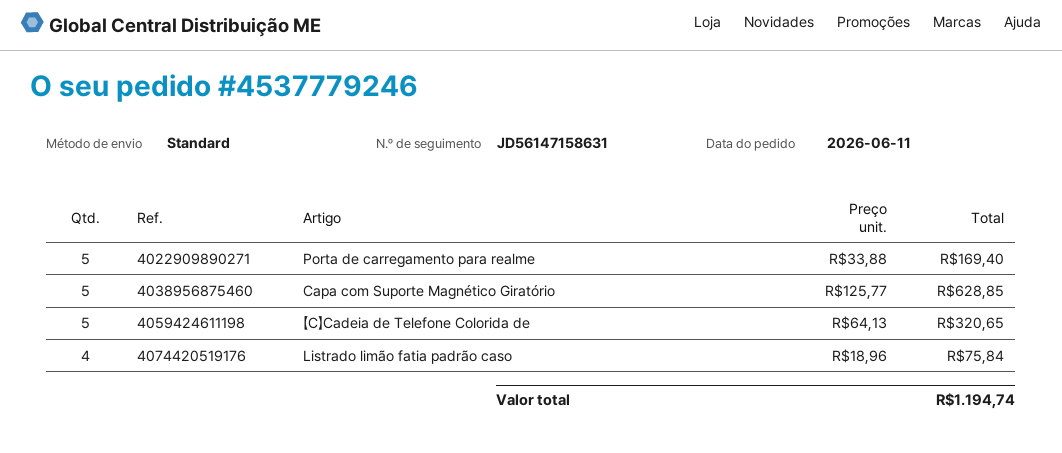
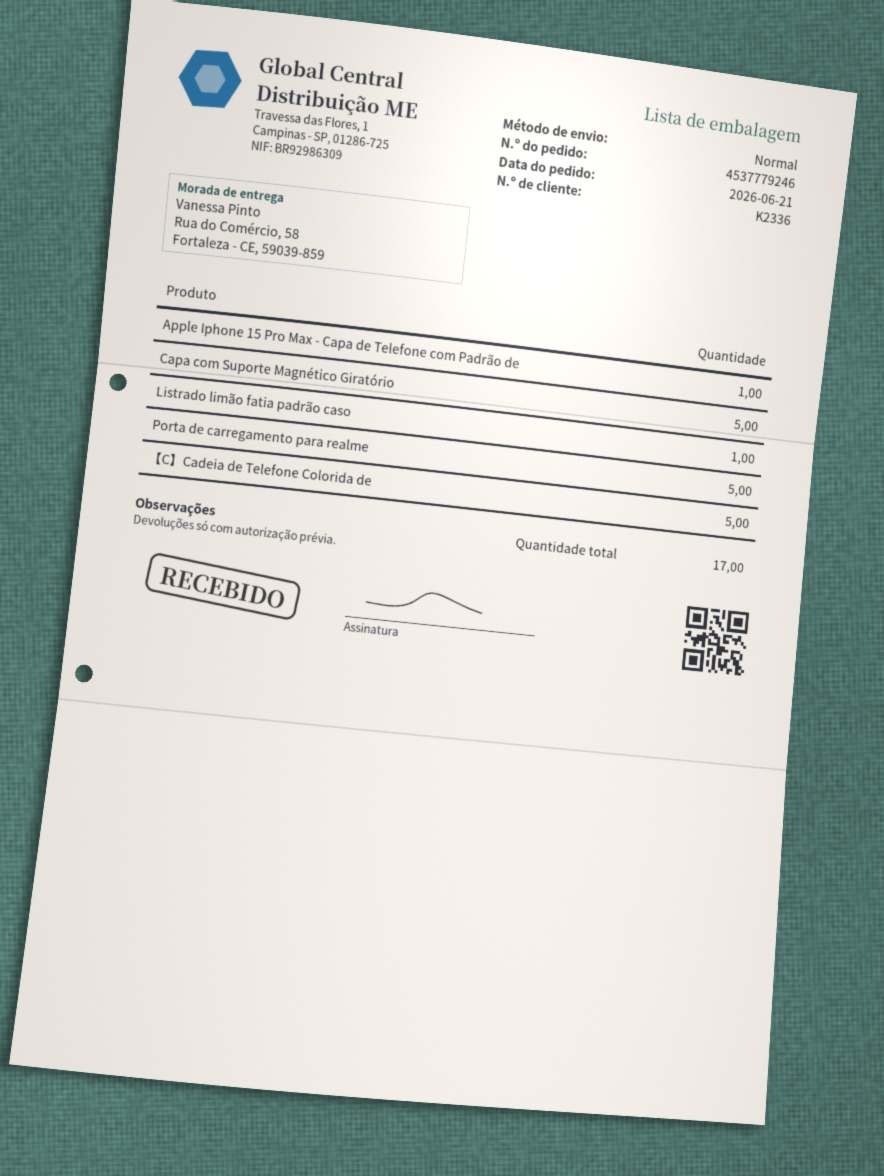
order date: 2026-06-11 -> 2026-06-21
Listrado limão fatia padrão caso: 4 -> 1
Apple Iphone 15 Pro Max - Capa de Telefone com Padrão de: none -> 1

